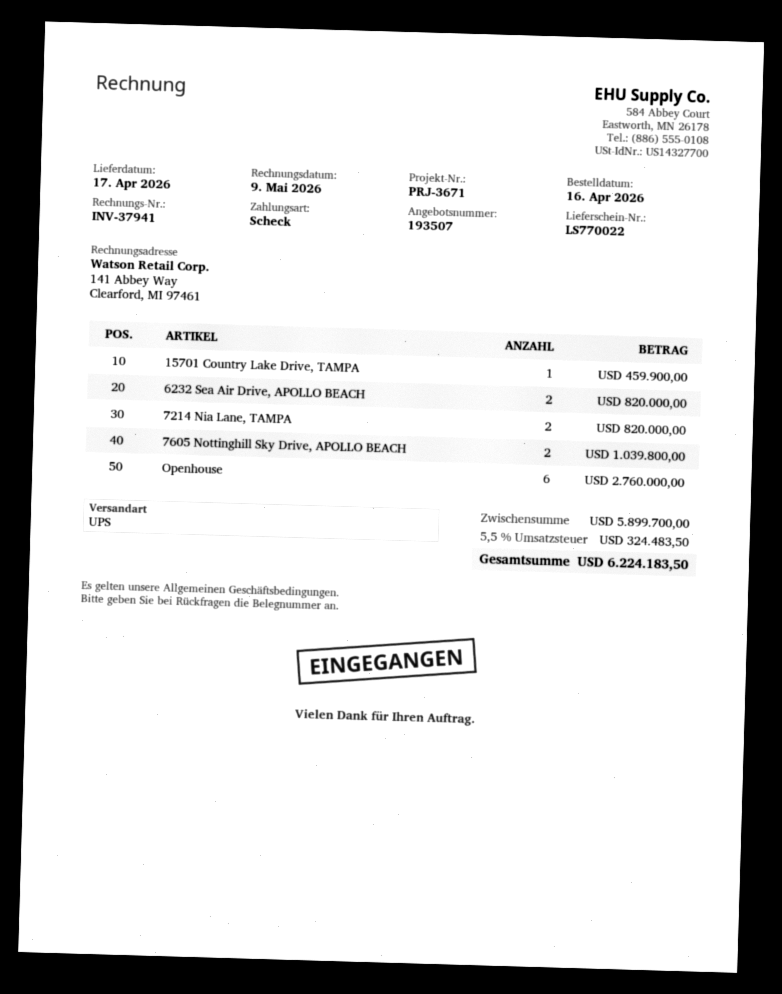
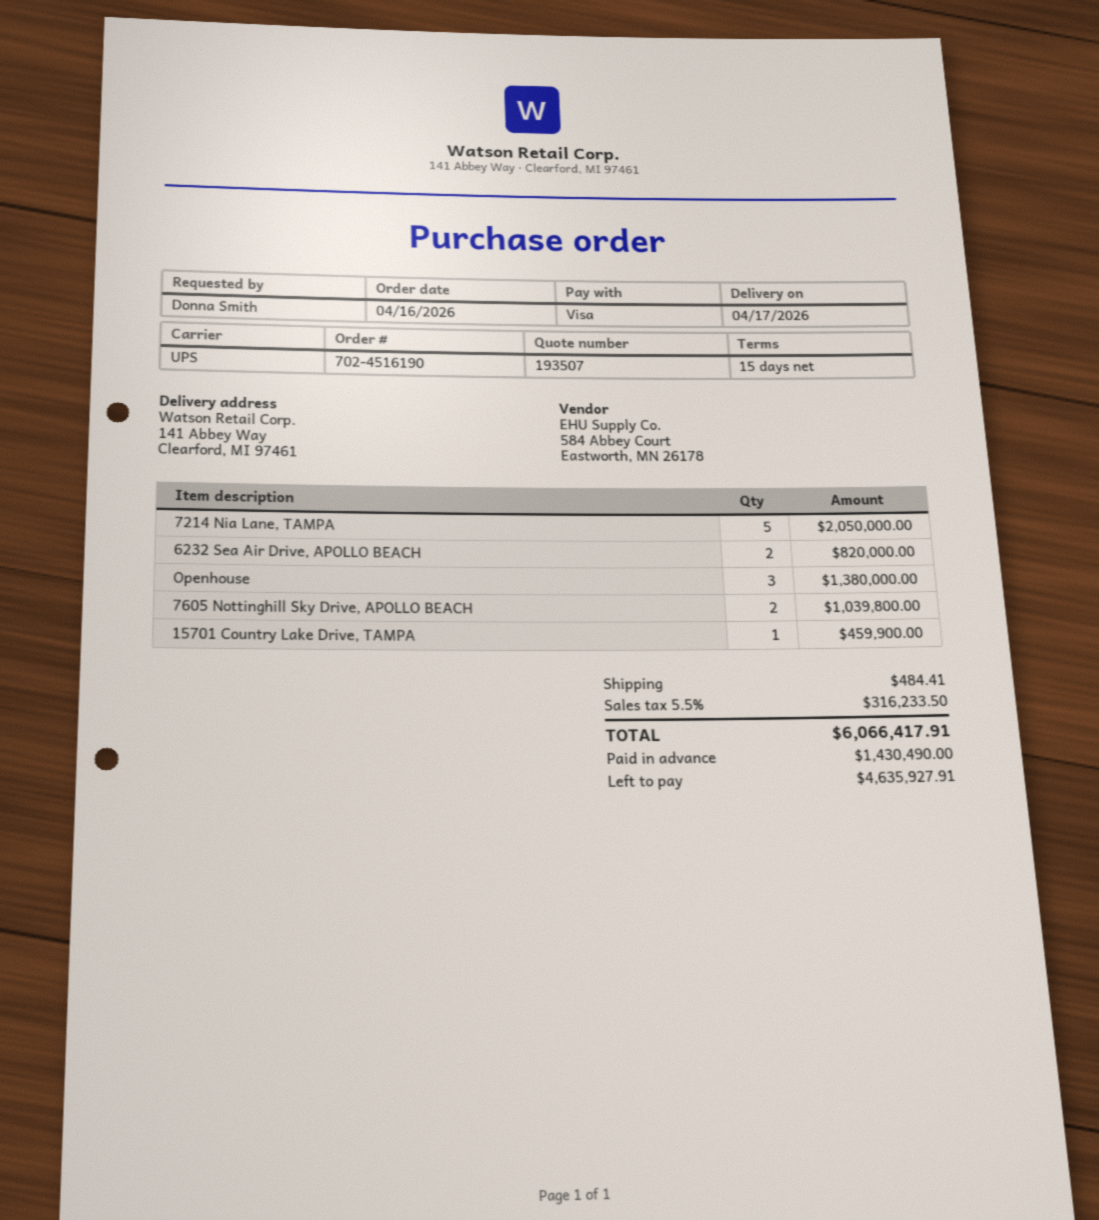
payment method: cheque -> Visa
7214 Nia Lane, TAMPA: 2 for 820000.00 -> 5 for 2050000.00
Openhouse: 6 for 2760000.00 -> 3 for 1380000.00
shipping: none -> 484.41
tax: 5.5% = 324483.50 -> 5.5% = 316233.50
total: 6224183.50 -> 6066417.91

